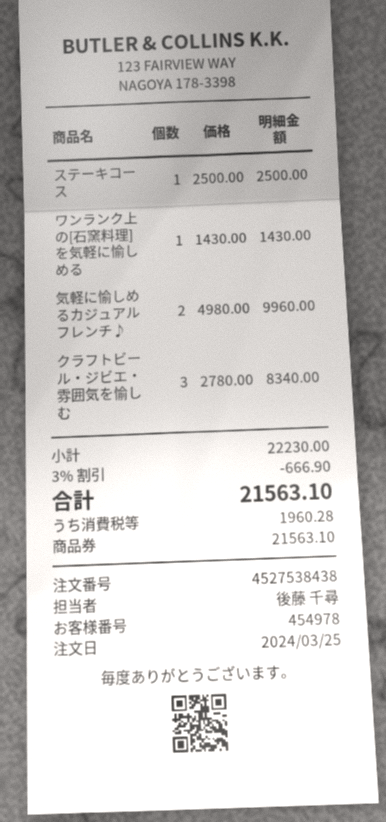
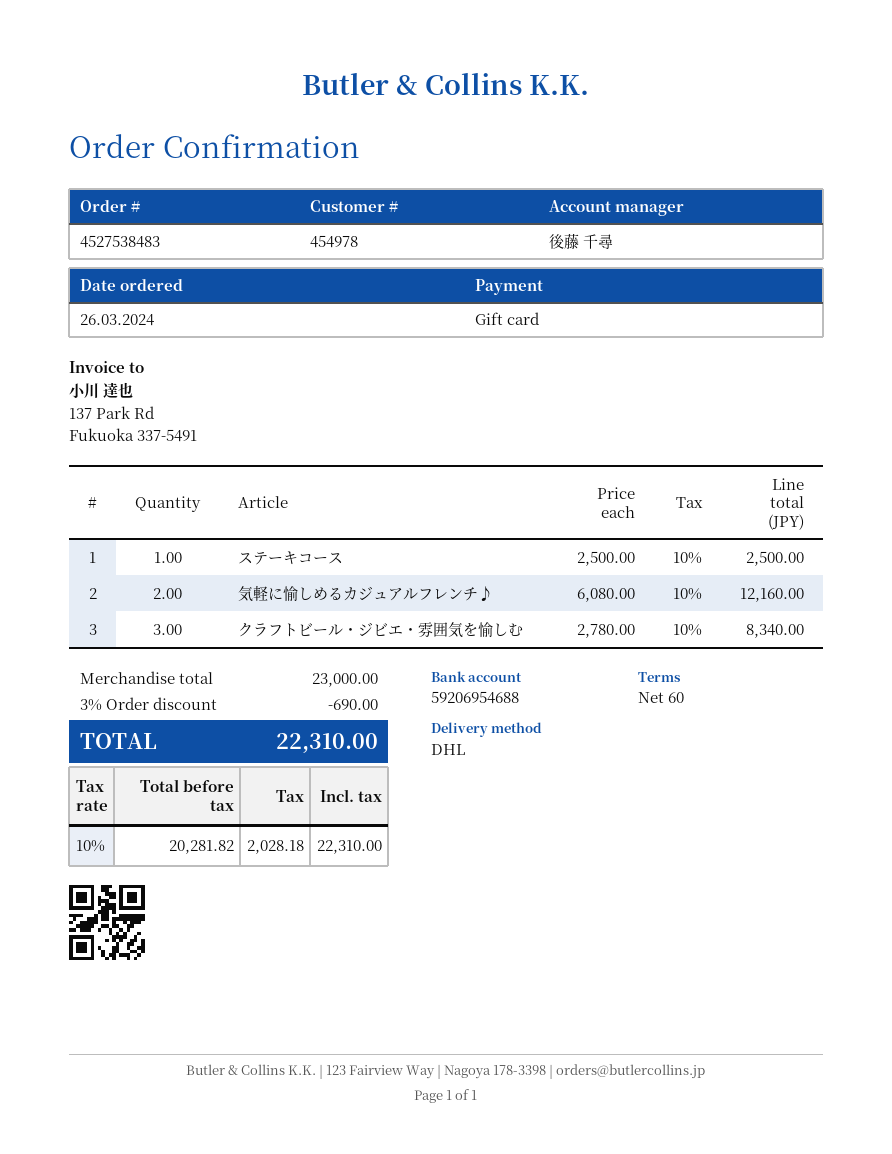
order number: 4527538438 -> 4527538483
order date: 2024-03-25 -> 2024-03-26
ワンランク上の[石窯料理]を気軽に愉しめる: 1 x 1430.00 = 1430.00 -> none
気軽に愉しめるカジュアルフレンチ♪: 2 x 4980.00 = 9960.00 -> 2 x 6080.00 = 12160.00
subtotal: 22230.00 -> 23000.00
discount: 3% = 666.90 -> 3% = 690.00
tax: 1960.28 -> 2028.18
total: 21563.10 -> 22310.00

